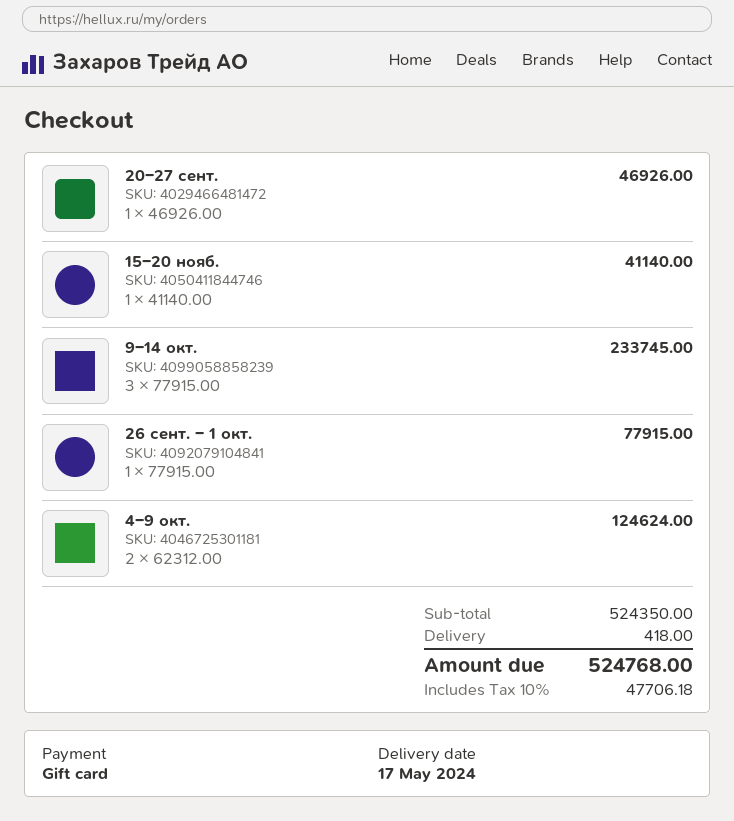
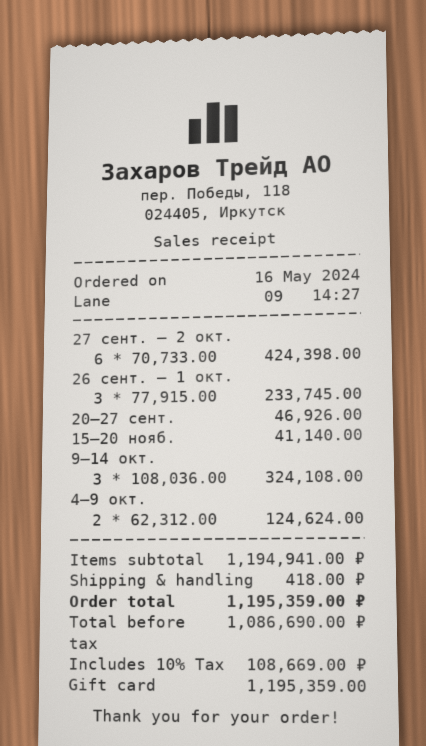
9–14 окт.: 3 x 77915.00 = 233745.00 -> 3 x 108036.00 = 324108.00
26 сент. – 1 окт.: 1 x 77915.00 = 77915.00 -> 3 x 77915.00 = 233745.00
27 сент. – 2 окт.: none -> 6 x 70733.00 = 424398.00
subtotal: 524350.00 -> 1194941.00
tax: 10% = 47706.18 -> 10% = 108669.00
total: 524768.00 -> 1195359.00

